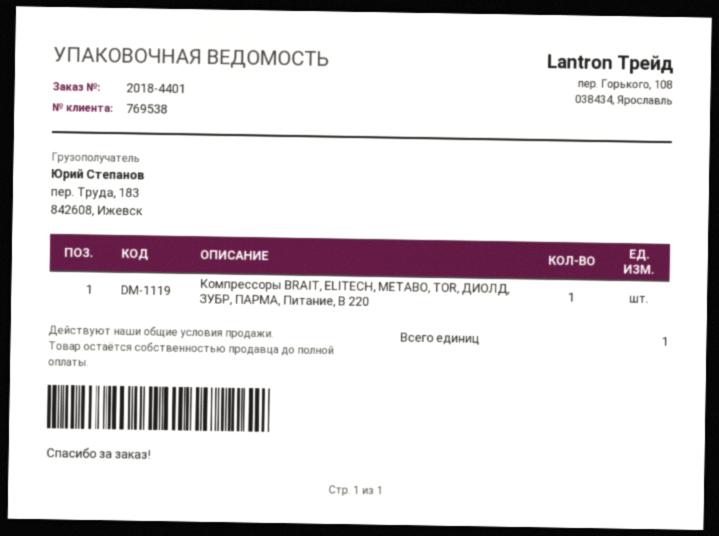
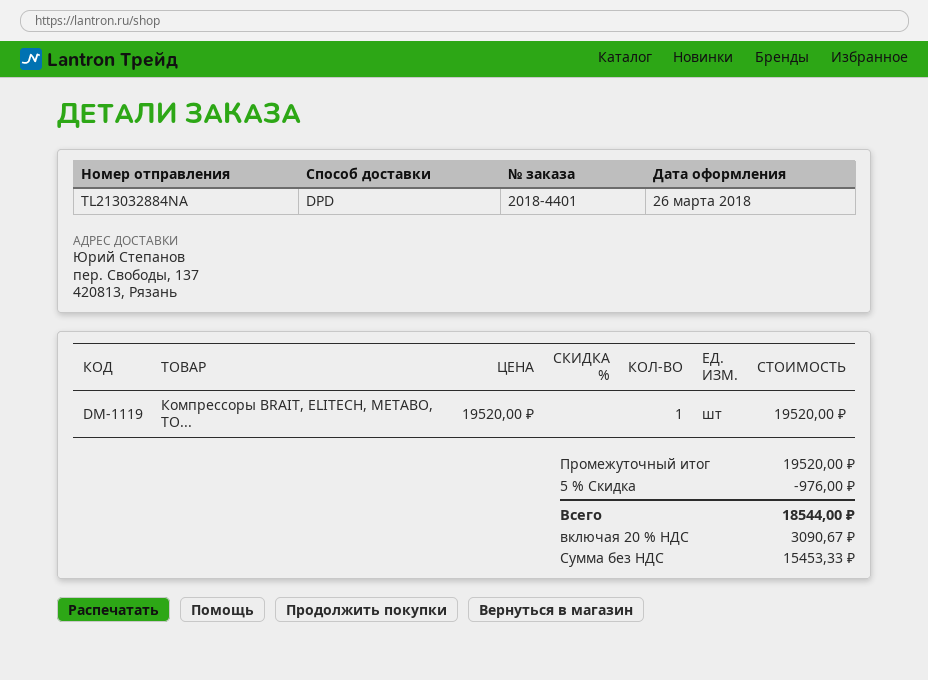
ship to: пер. Труда, 183, 842608, Ижевск -> пер. Свободы, 137, 420813, Рязань

